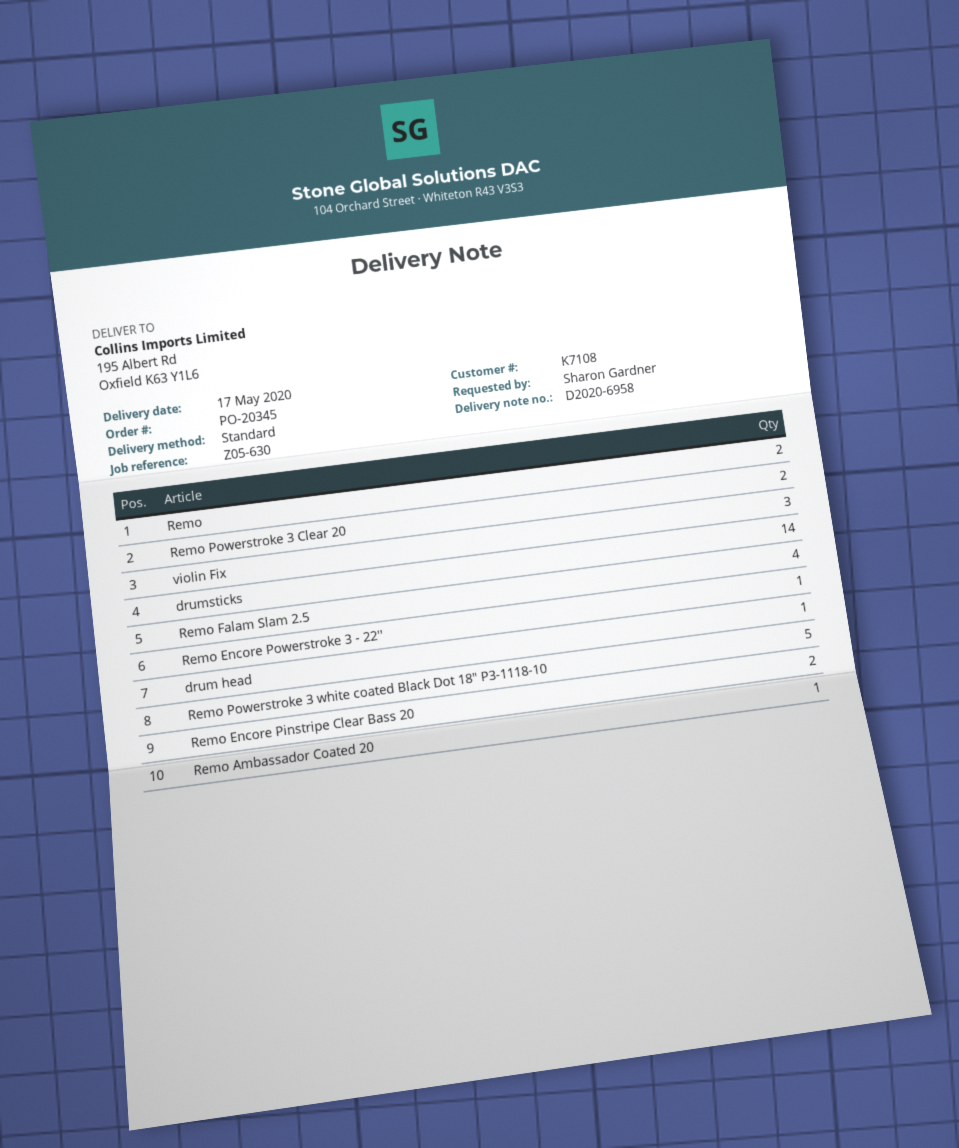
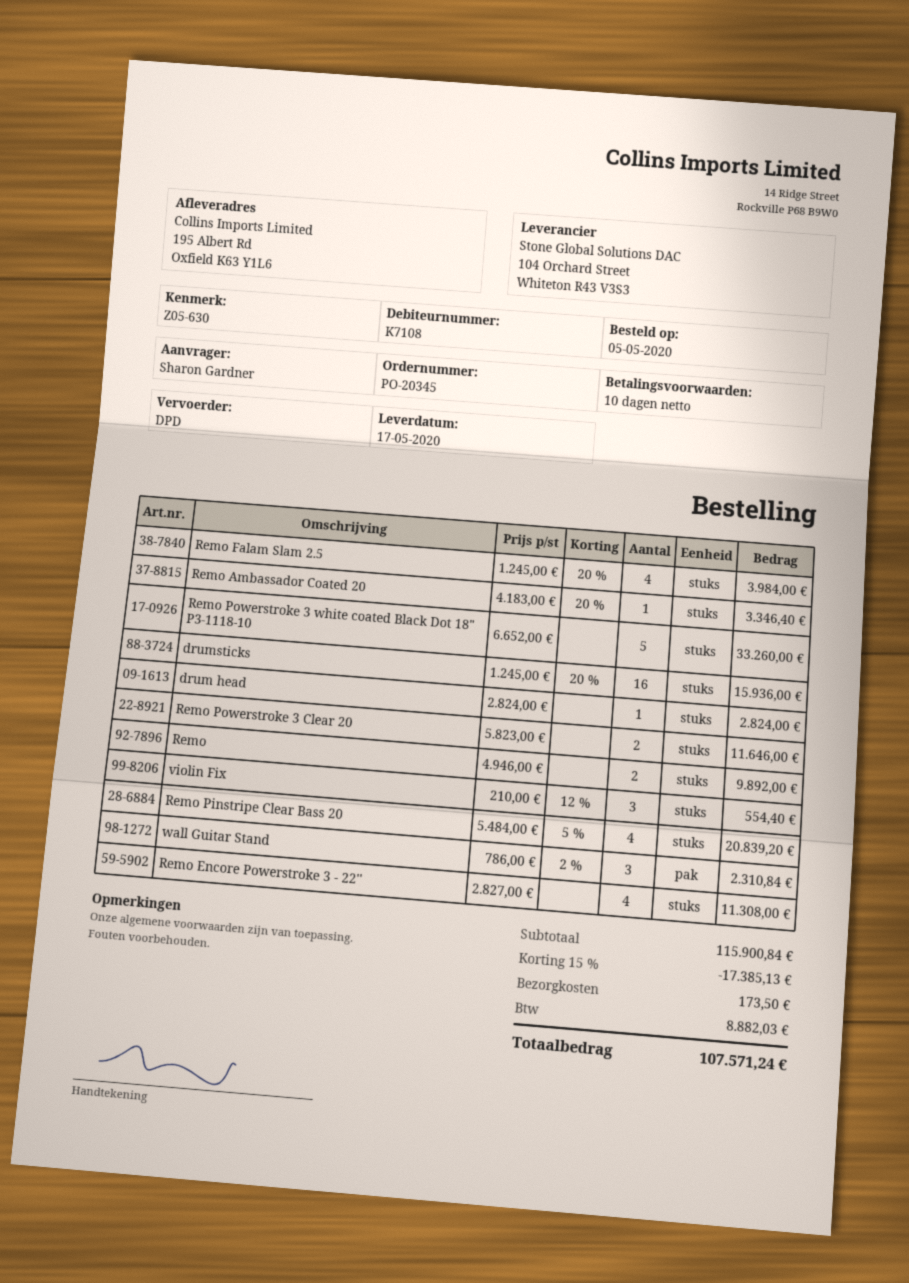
shipping method: standard -> DPD
drumsticks: 14 -> 16
Remo Encore Powerstroke 3 - 22'': 1 -> 4
Remo Encore Pinstripe Clear Bass 20: 2 -> none
Remo Pinstripe Clear Bass 20: none -> 4
wall Guitar Stand: none -> 3

